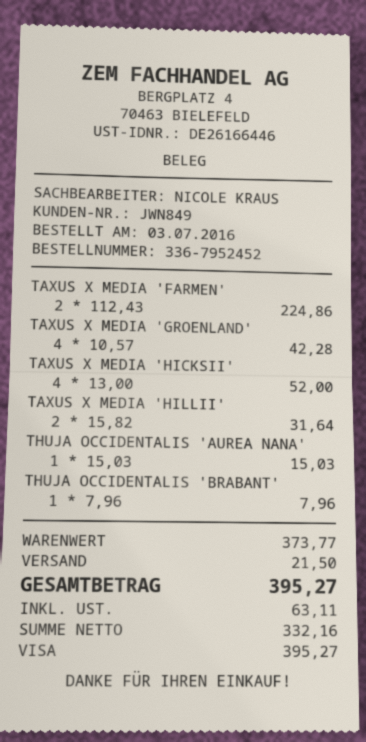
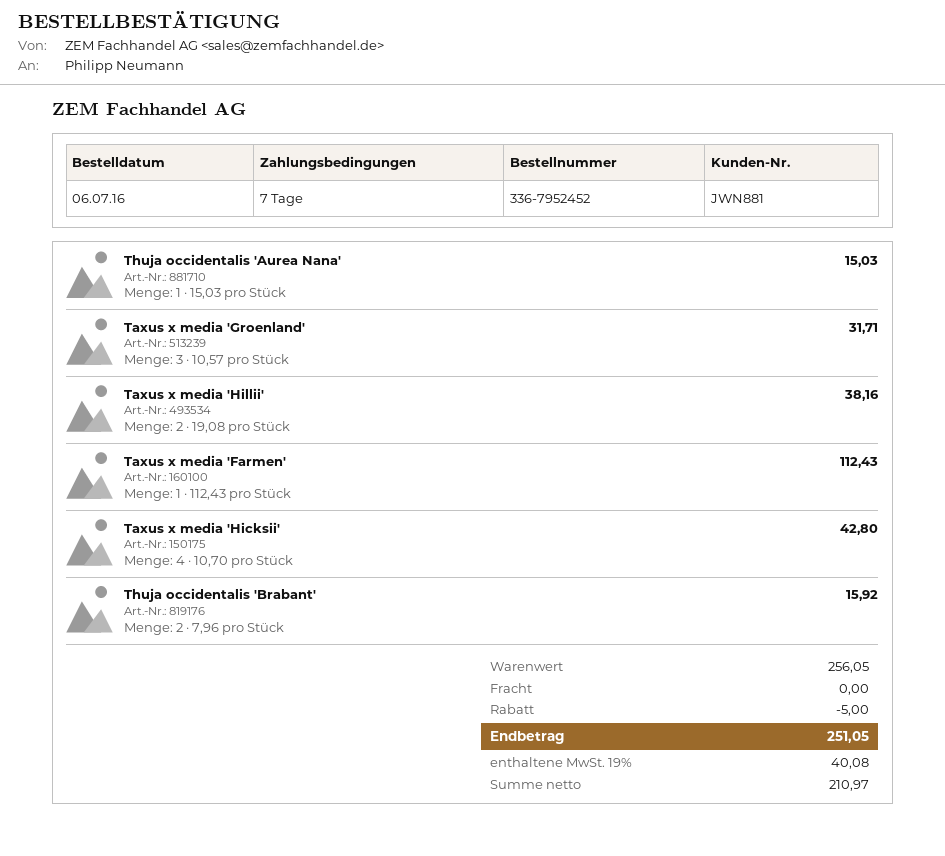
order date: 2016-07-03 -> 2016-07-06
customer number: JWN849 -> JWN881
TAXUS X MEDIA 'FARMEN': 2 x 112.43 = 224.86 -> 1 x 112.43 = 112.43
TAXUS X MEDIA 'GROENLAND': 4 x 10.57 = 42.28 -> 3 x 10.57 = 31.71
TAXUS X MEDIA 'HICKSII': 4 x 13.00 = 52.00 -> 4 x 10.70 = 42.80
TAXUS X MEDIA 'HILLII': 2 x 15.82 = 31.64 -> 2 x 19.08 = 38.16
THUJA OCCIDENTALIS 'BRABANT': 1 x 7.96 = 7.96 -> 2 x 7.96 = 15.92
subtotal: 373.77 -> 256.05
discount: none -> 5.00
shipping: 21.50 -> 0.00
net: 332.16 -> 210.97
tax: 63.11 -> 40.08
total: 395.27 -> 251.05

